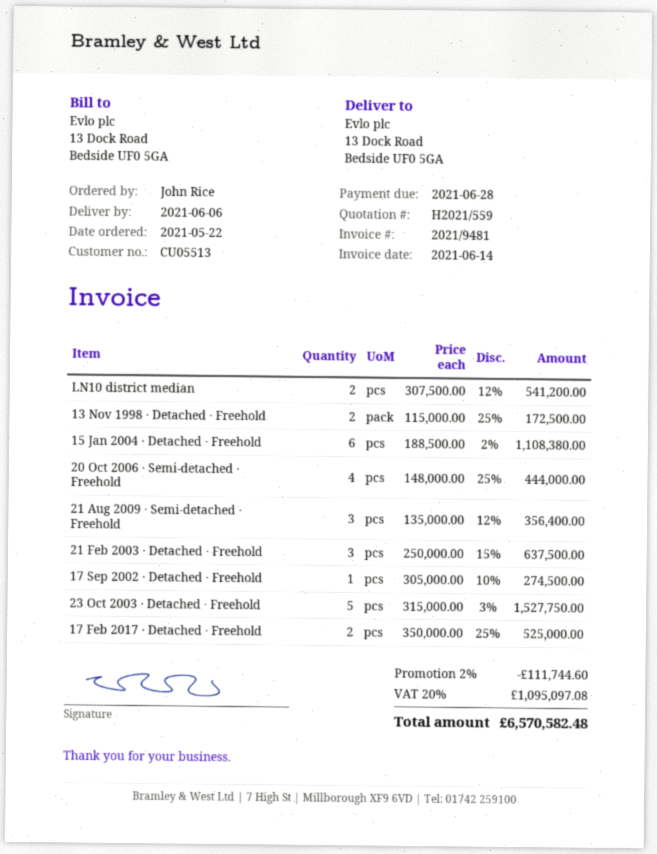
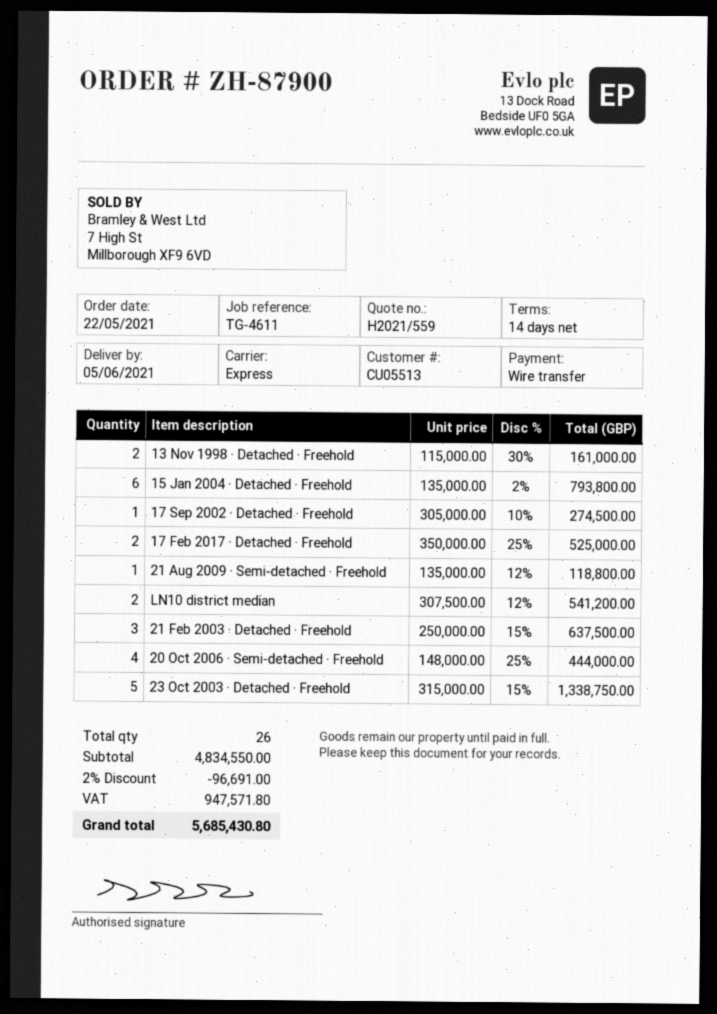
delivery date: 2021-06-06 -> 2021-06-05
13 Nov 1998 · Detached · Freehold: 2 x 115000.00 - 25% = 172500.00 -> 2 x 115000.00 - 30% = 161000.00
15 Jan 2004 · Detached · Freehold: 6 x 188500.00 - 2% = 1108380.00 -> 6 x 135000.00 - 2% = 793800.00
21 Aug 2009 · Semi-detached · Freehold: 3 x 135000.00 - 12% = 356400.00 -> 1 x 135000.00 - 12% = 118800.00
23 Oct 2003 · Detached · Freehold: 5 x 315000.00 - 3% = 1527750.00 -> 5 x 315000.00 - 15% = 1338750.00
discount: 2% = 111744.60 -> 2% = 96691.00
tax: 1095097.08 -> 947571.80
total: 6570582.48 -> 5685430.80

